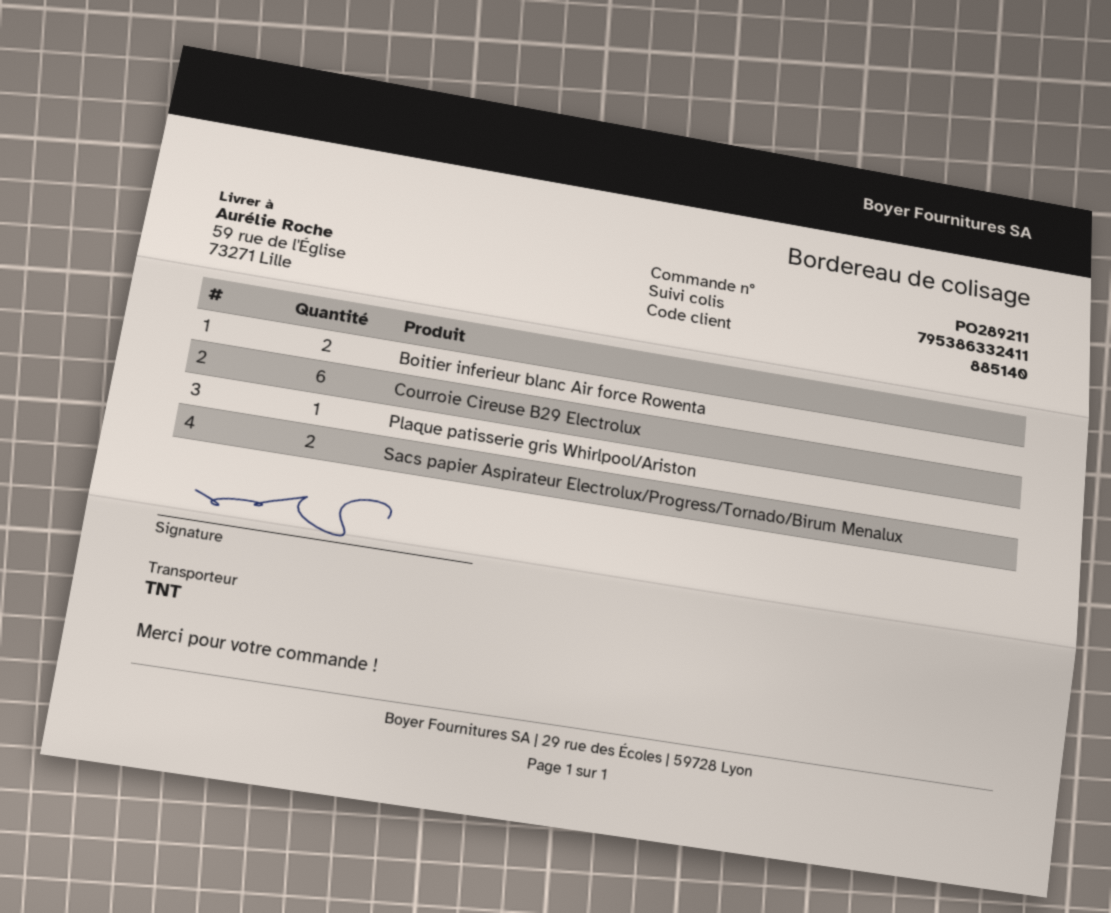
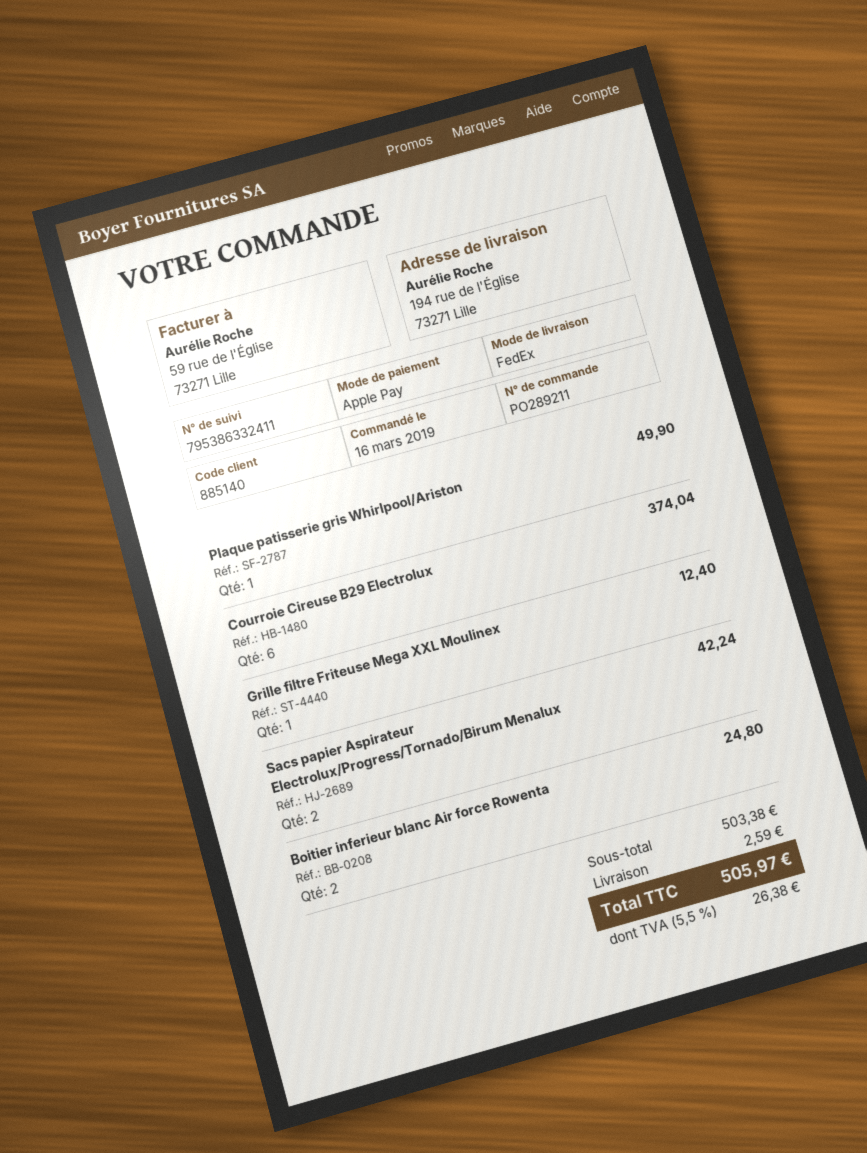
shipping method: TNT -> FedEx
ship to: 59 rue de l'Église, 73271 Lille -> 194 rue de l'Église, 73271 Lille
Grille filtre Friteuse Mega XXL Moulinex: none -> 1

